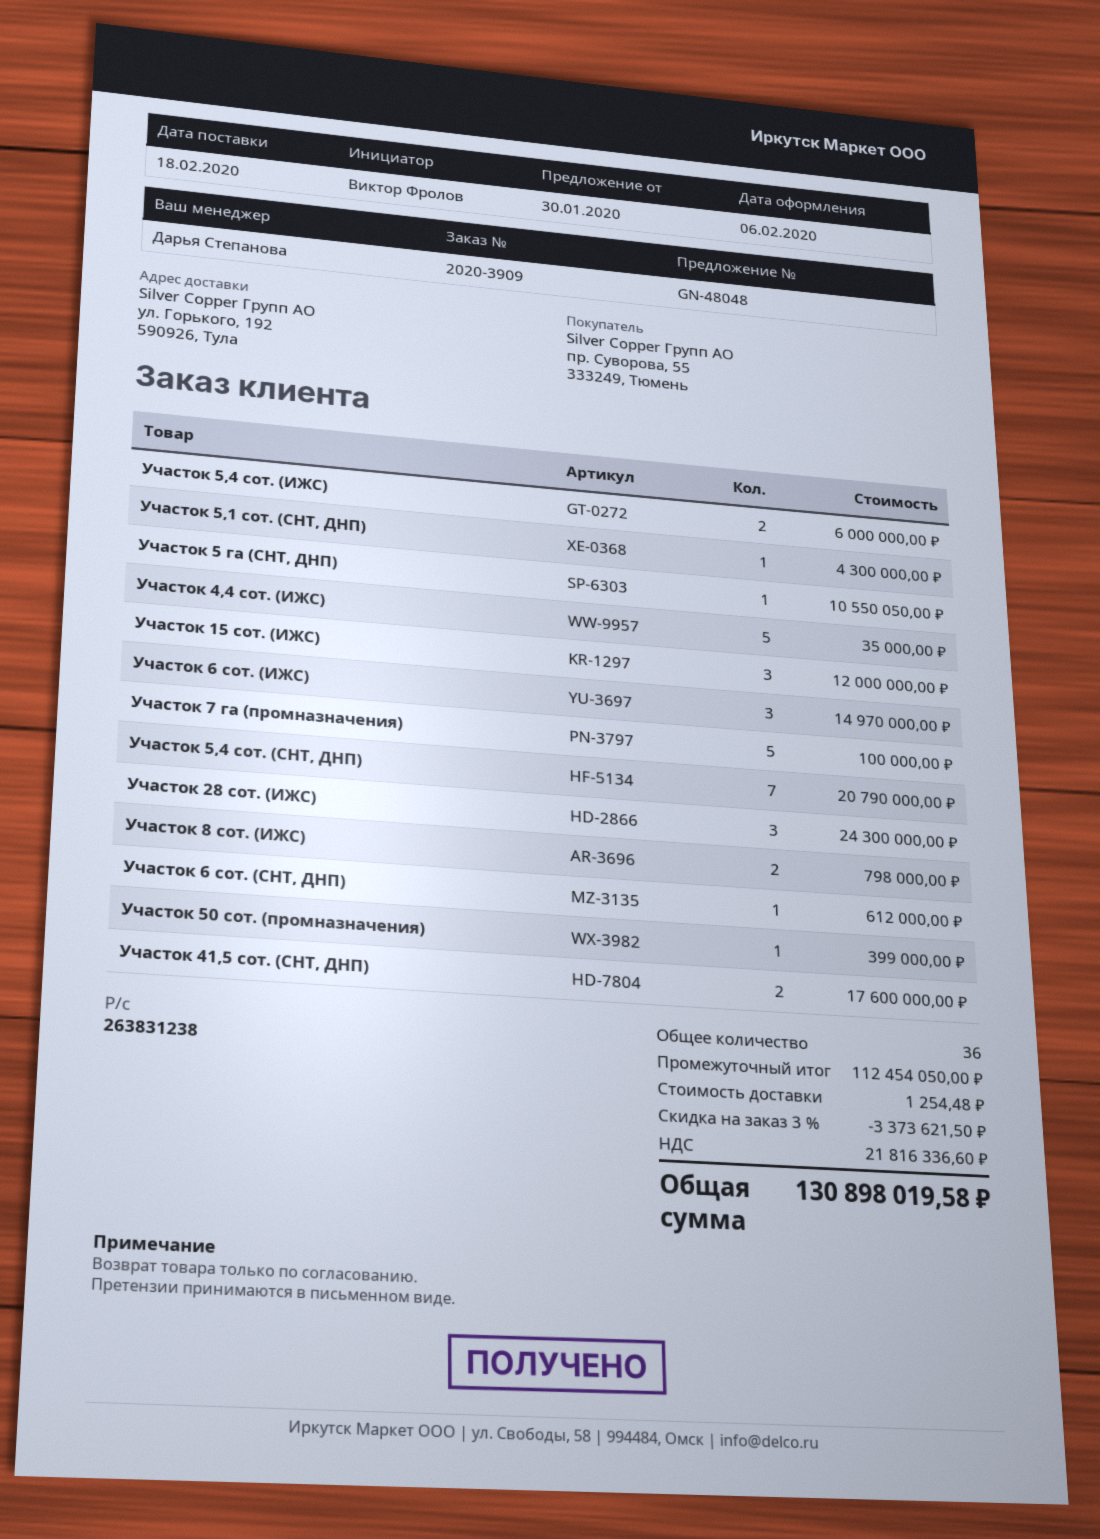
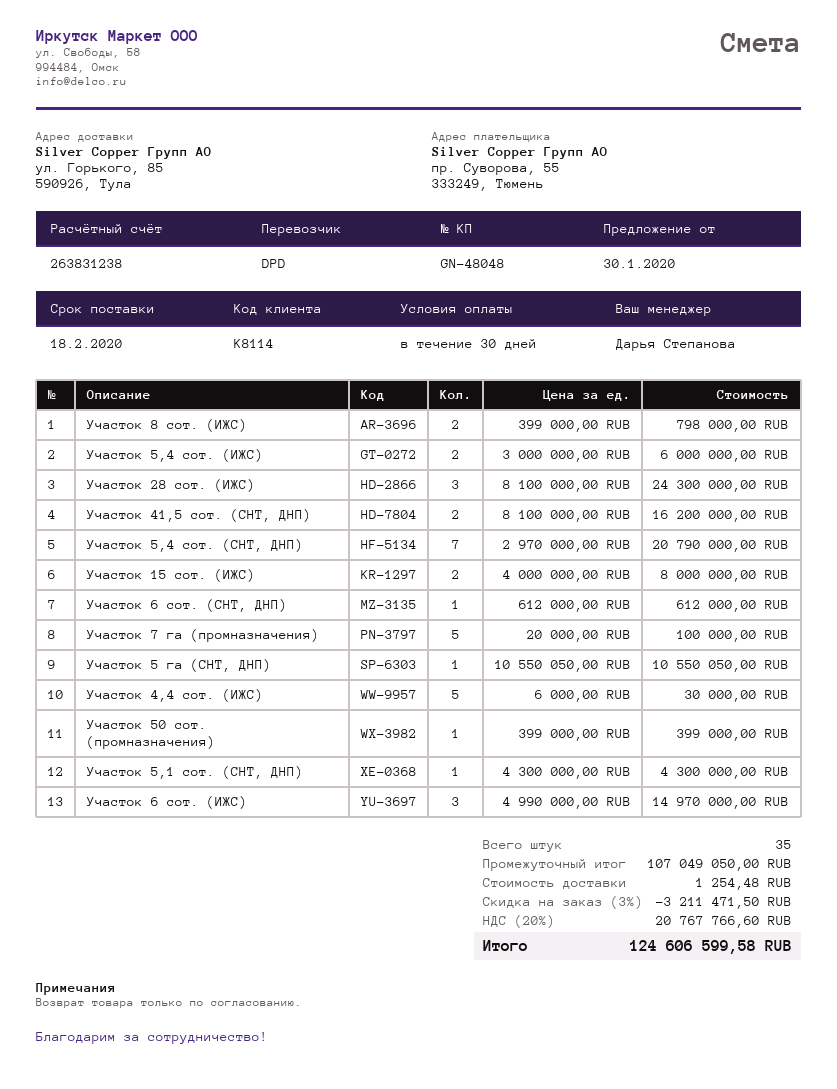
ship to: ул. Горького, 192, 590926, Тула -> ул. Горького, 85, 590926, Тула
Участок 4,4 сот. (ИЖС): 5 for 35000.00 -> 5 for 30000.00
Участок 15 сот. (ИЖС): 3 for 12000000.00 -> 2 for 8000000.00
Участок 41,5 сот. (СНТ, ДНП): 2 for 17600000.00 -> 2 for 16200000.00
total quantity: 36 -> 35
subtotal: 112454050.00 -> 107049050.00
discount: 3% = 3373621.50 -> 3% = 3211471.50
tax: 21816336.60 -> 20767766.60
total: 130898019.58 -> 124606599.58

